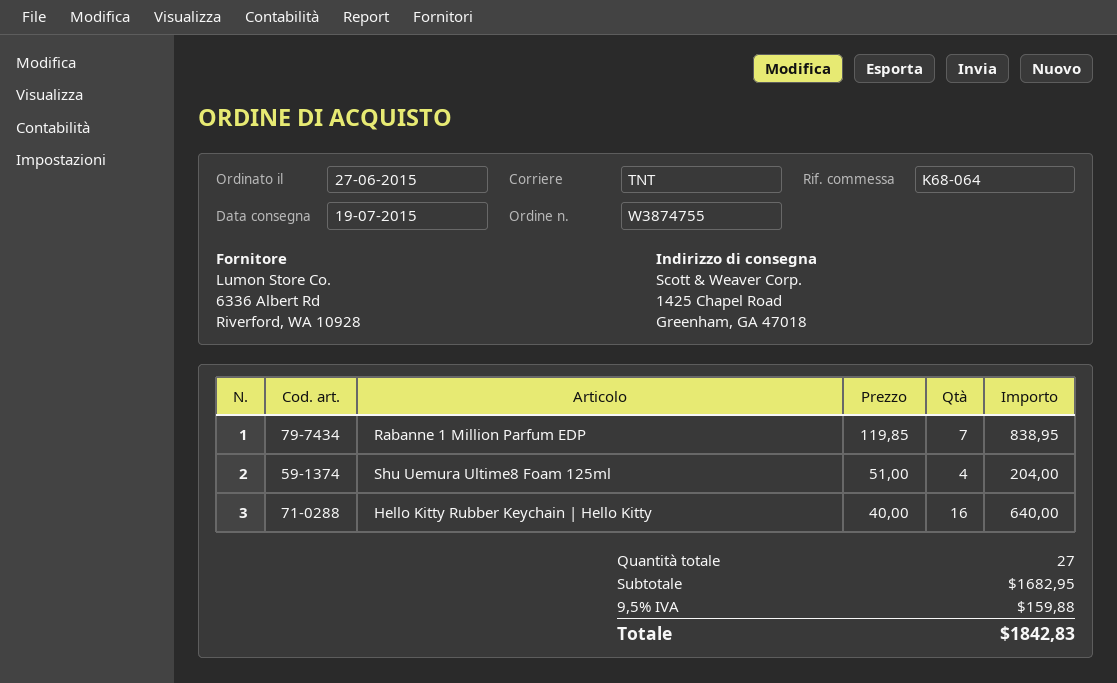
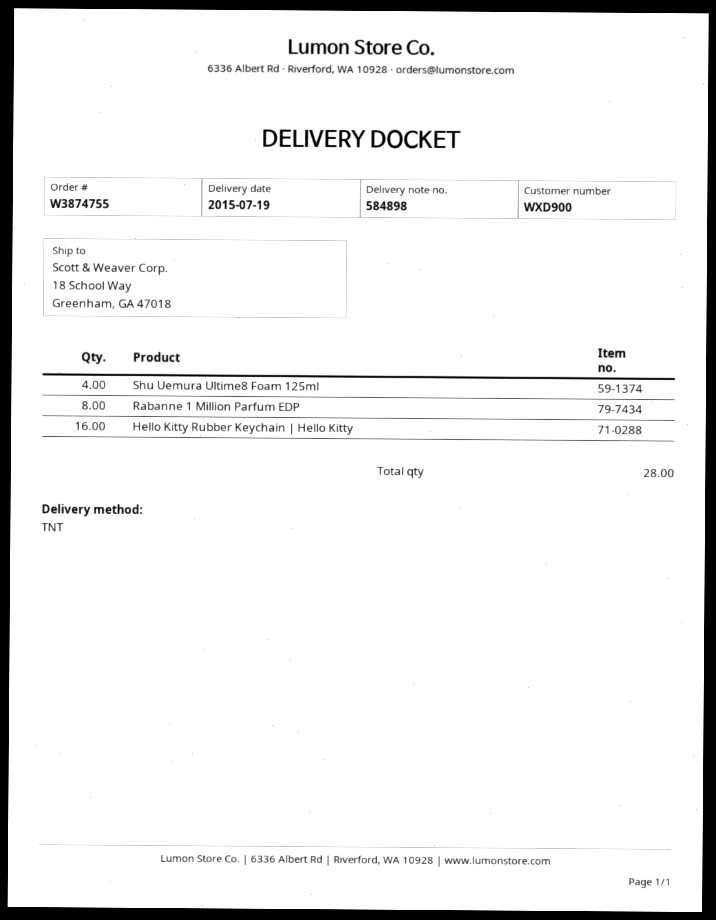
ship to: 1425 Chapel Road, Greenham, GA 47018 -> 18 School Way, Greenham, GA 47018
Rabanne 1 Million Parfum EDP: 7 -> 8
total quantity: 27 -> 28

